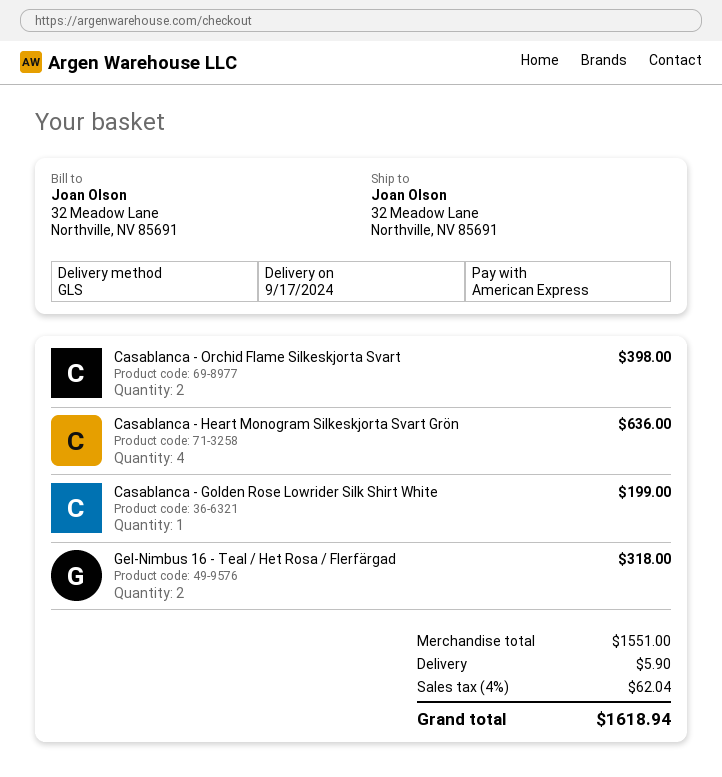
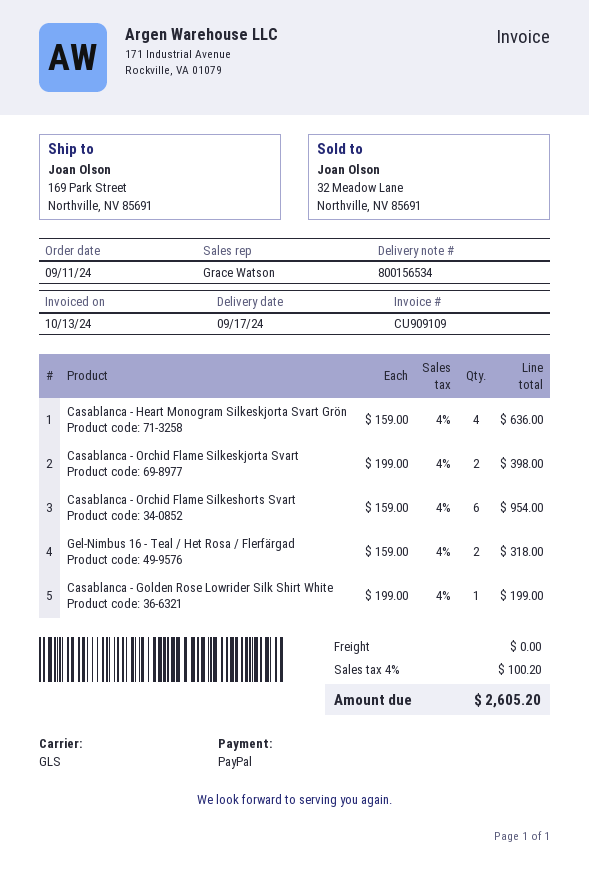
payment method: American Express -> PayPal
ship to: 32 Meadow Lane, Northville, NV 85691 -> 169 Park Street, Northville, NV 85691
Casablanca - Orchid Flame Silkeshorts Svart: none -> 6 for 954.00
shipping: 5.90 -> 0.00
tax: 4% = 62.04 -> 4% = 100.20
total: 1618.94 -> 2605.20

